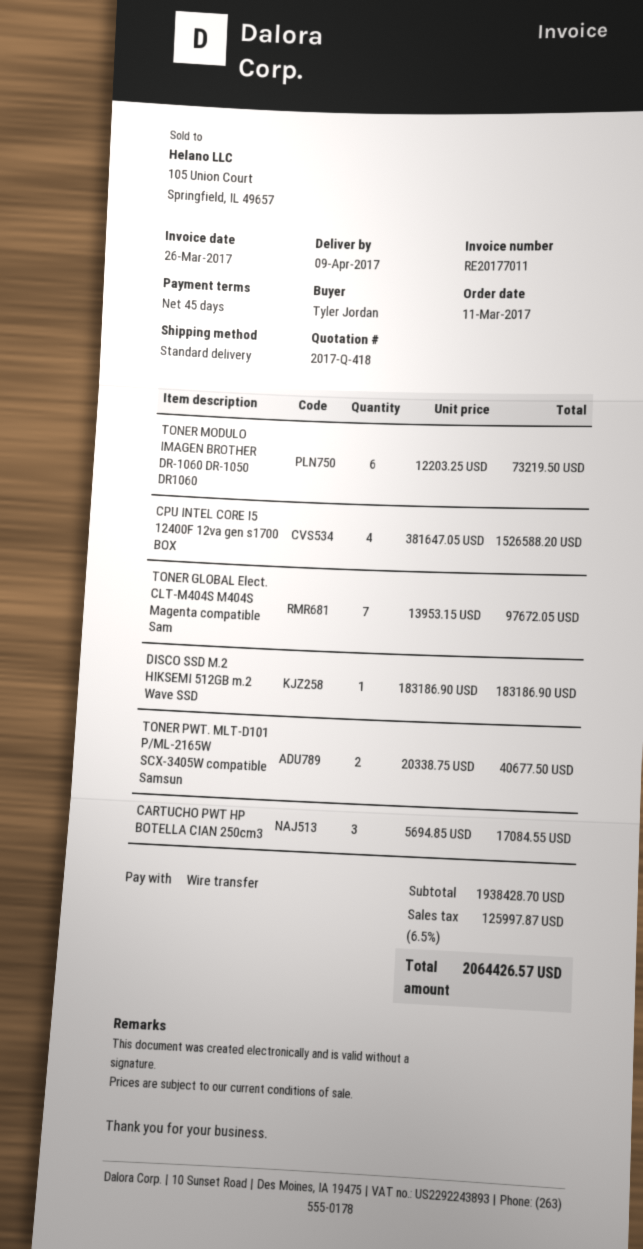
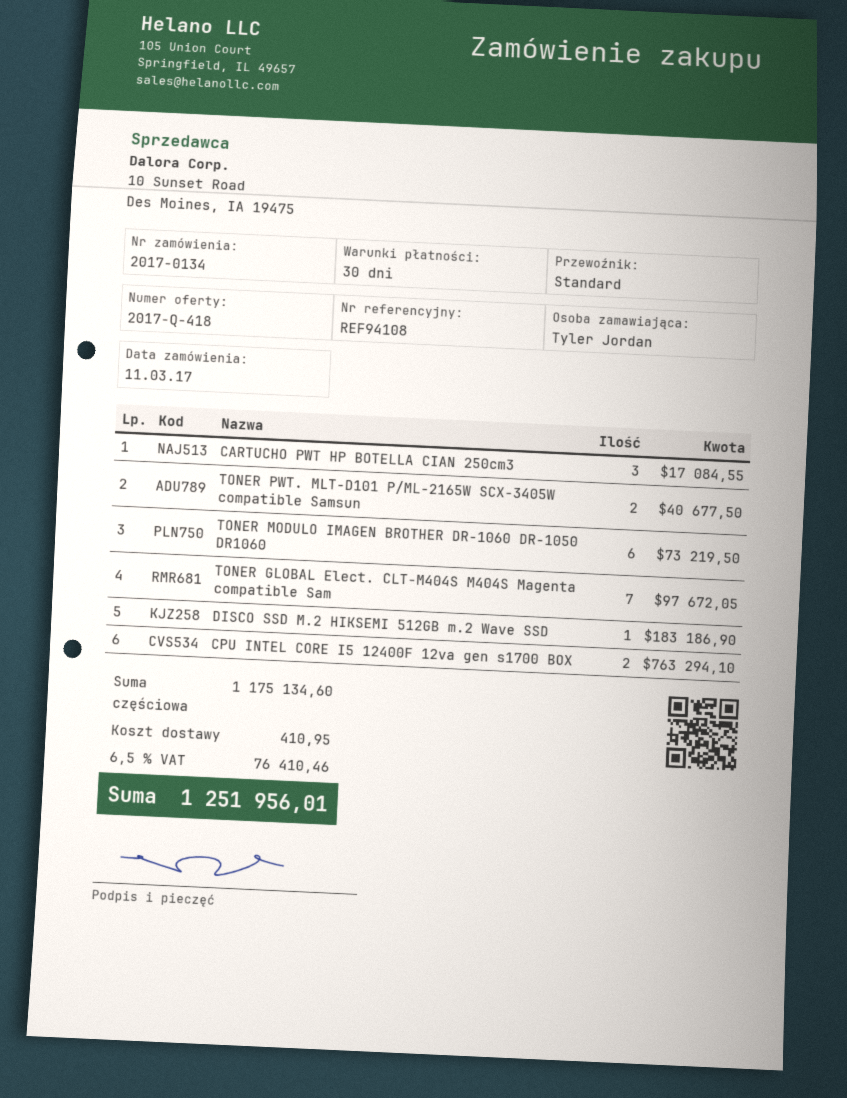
payment terms: 45 days -> 30 days
CPU INTEL CORE I5 12400F 12va gen s1700 BOX: 4 for 1526588.20 -> 2 for 763294.10
subtotal: 1938428.70 -> 1175134.60
shipping: none -> 410.95
tax: 6.5% = 125997.87 -> 6.5% = 76410.46
total: 2064426.57 -> 1251956.01

